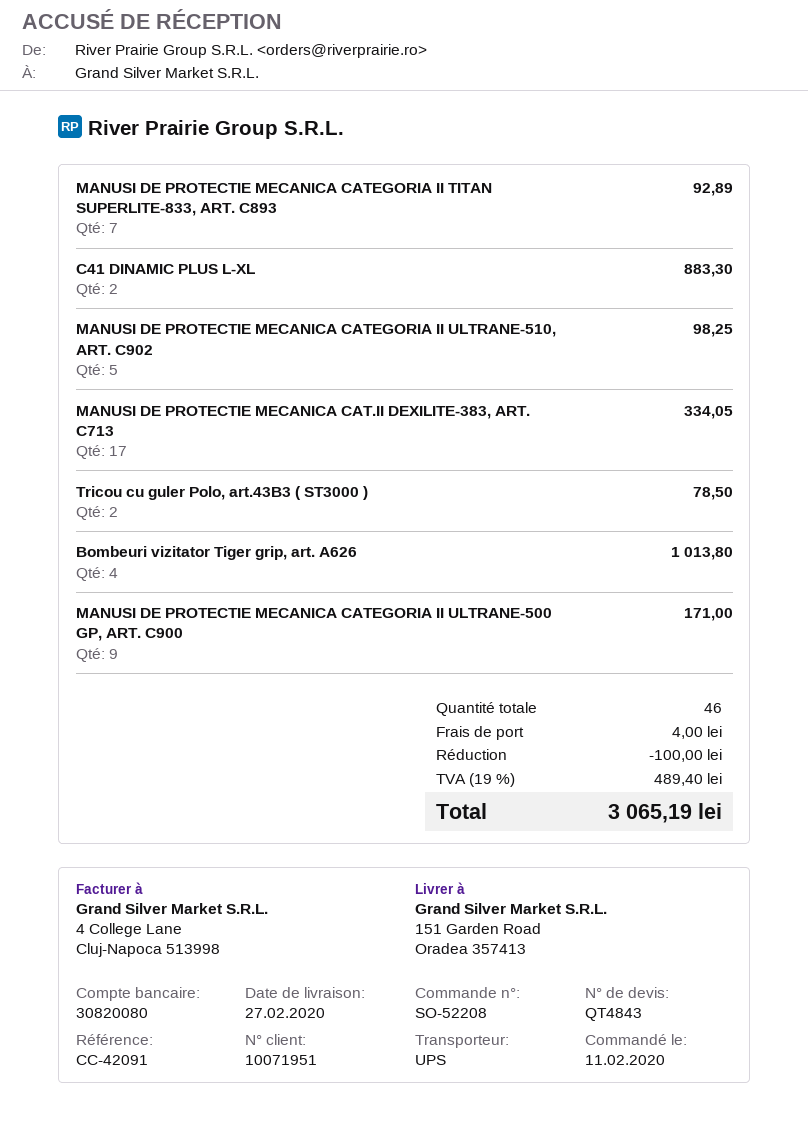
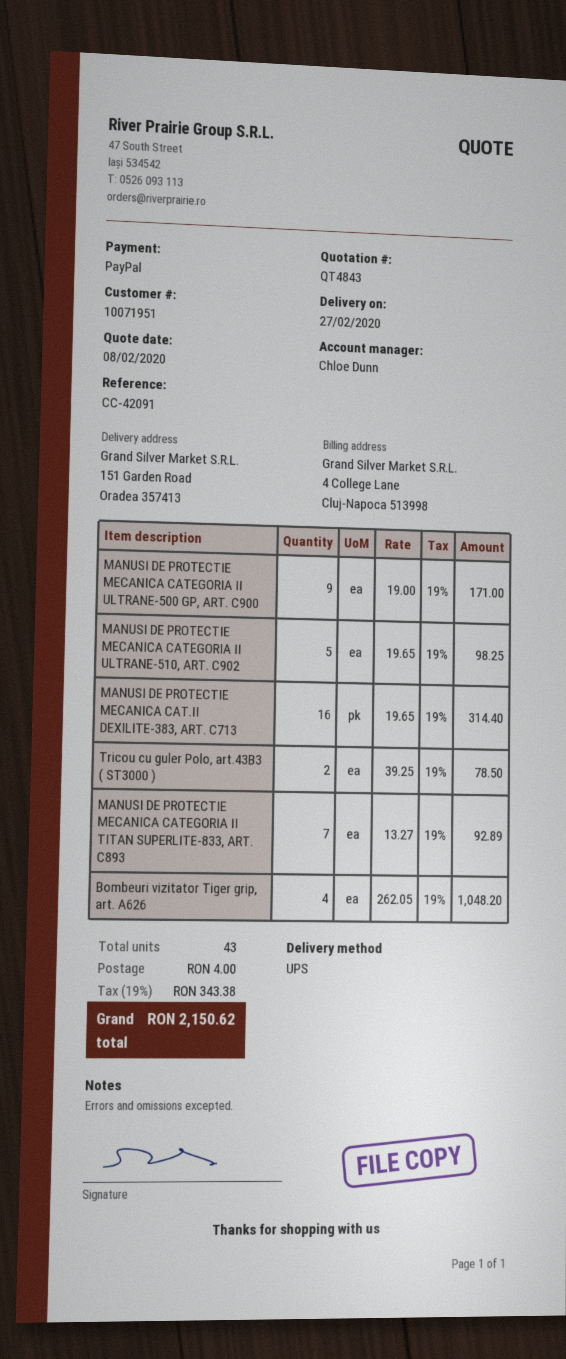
C41 DINAMIC PLUS L-XL: 2 for 883.30 -> none
MANUSI DE PROTECTIE MECANICA CAT.II DEXILITE-383, ART. C713: 17 for 334.05 -> 16 for 314.40
Bombeuri vizitator Tiger grip, art. A626: 4 for 1013.80 -> 4 for 1048.20
total quantity: 46 -> 43
discount: 100.00 -> none
tax: 19% = 489.40 -> 19% = 343.38
total: 3065.19 -> 2150.62

